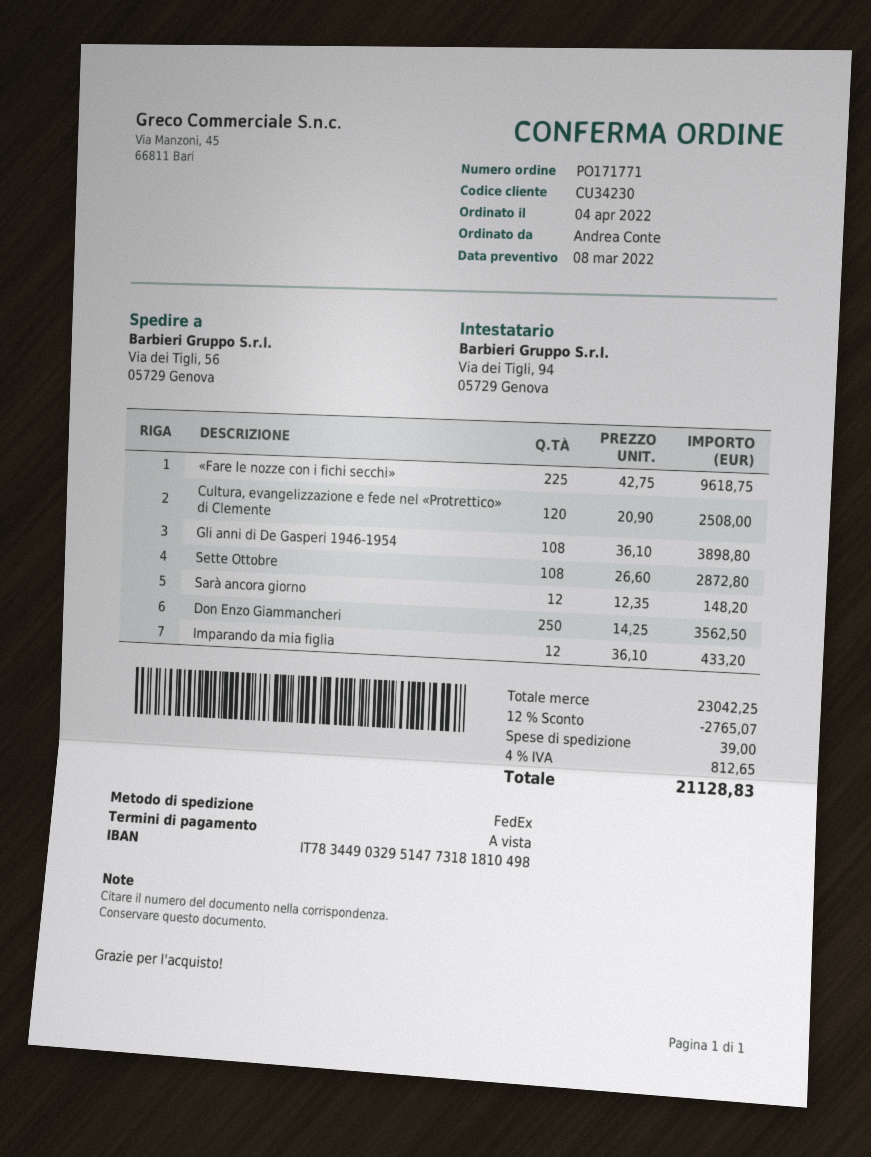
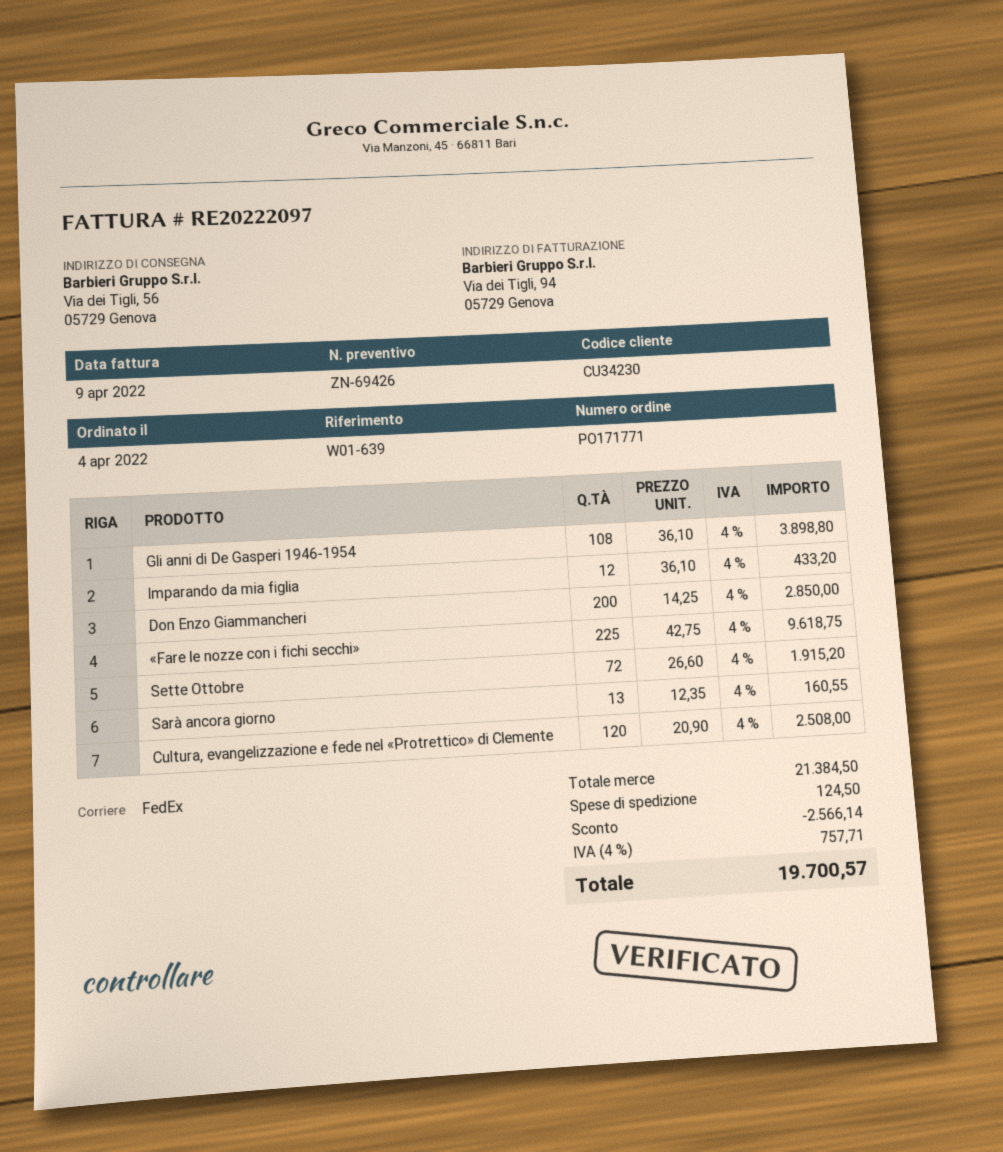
Sette Ottobre: 108 x 26.60 = 2872.80 -> 72 x 26.60 = 1915.20
Sarà ancora giorno: 12 x 12.35 = 148.20 -> 13 x 12.35 = 160.55
Don Enzo Giammancheri: 250 x 14.25 = 3562.50 -> 200 x 14.25 = 2850.00
subtotal: 23042.25 -> 21384.50
discount: 2765.07 -> 2566.14
shipping: 39.00 -> 124.50
tax: 4% = 812.65 -> 4% = 757.71
total: 21128.83 -> 19700.57

